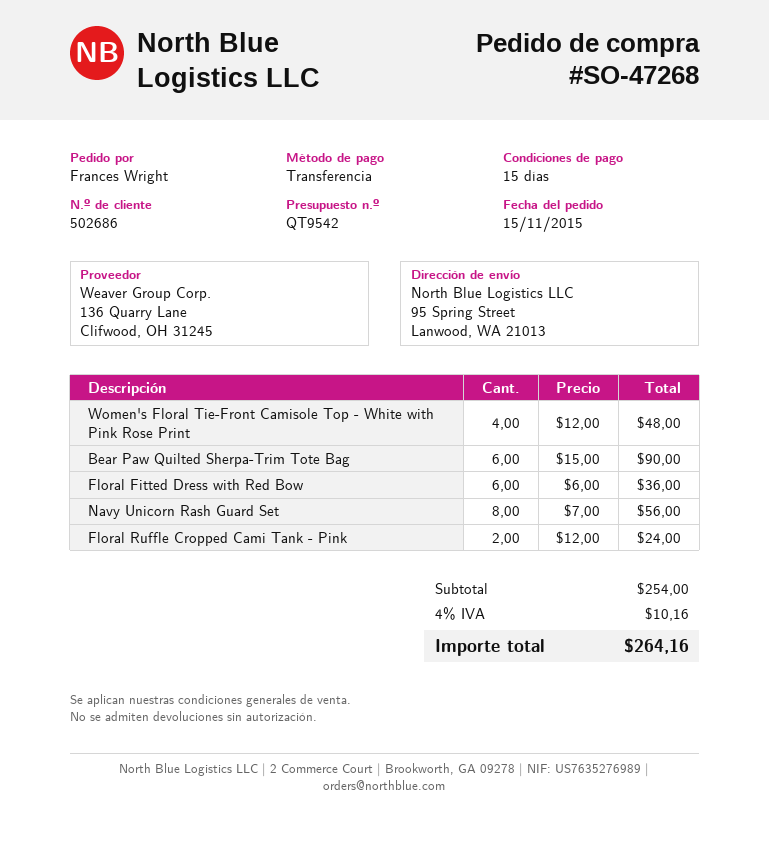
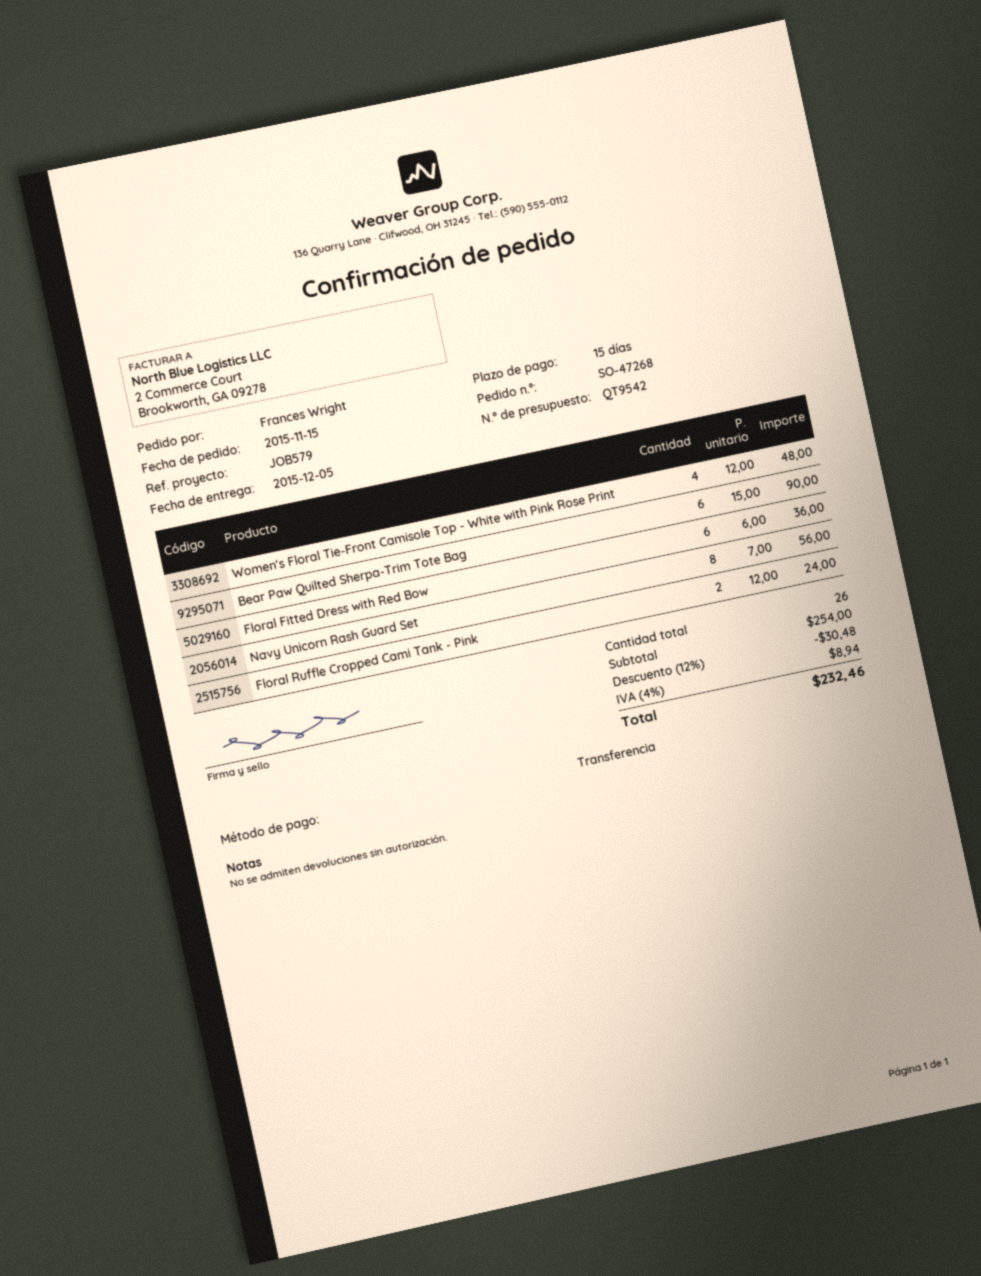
discount: none -> 12% = 30.48
tax: 4% = 10.16 -> 4% = 8.94
total: 264.16 -> 232.46

